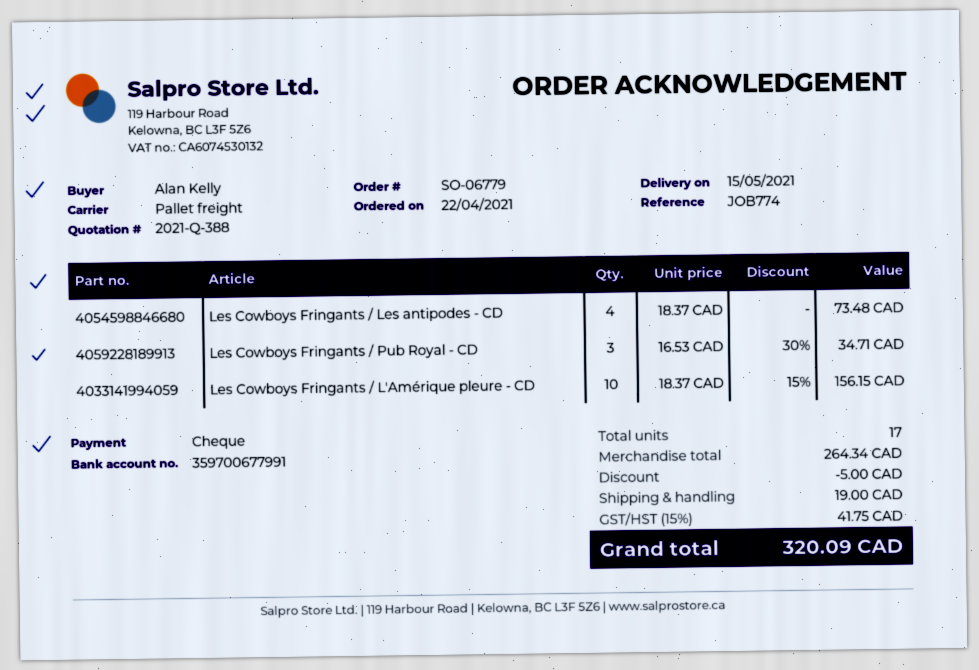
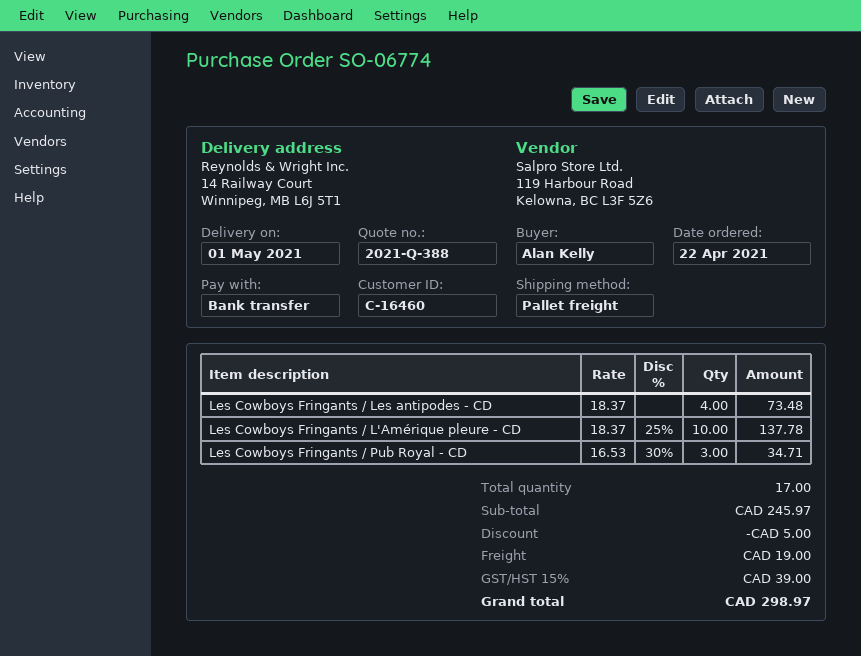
order number: SO-06779 -> SO-06774
delivery date: 2021-05-15 -> 2021-05-01
payment method: cheque -> bank transfer
Les Cowboys Fringants / L'Amérique pleure - CD: 10 x 18.37 - 15% = 156.15 -> 10 x 18.37 - 25% = 137.78
subtotal: 264.34 -> 245.97
tax: 15% = 41.75 -> 15% = 39.00
total: 320.09 -> 298.97

